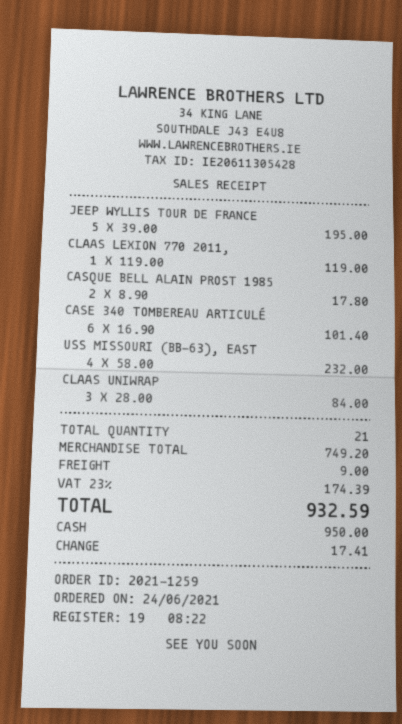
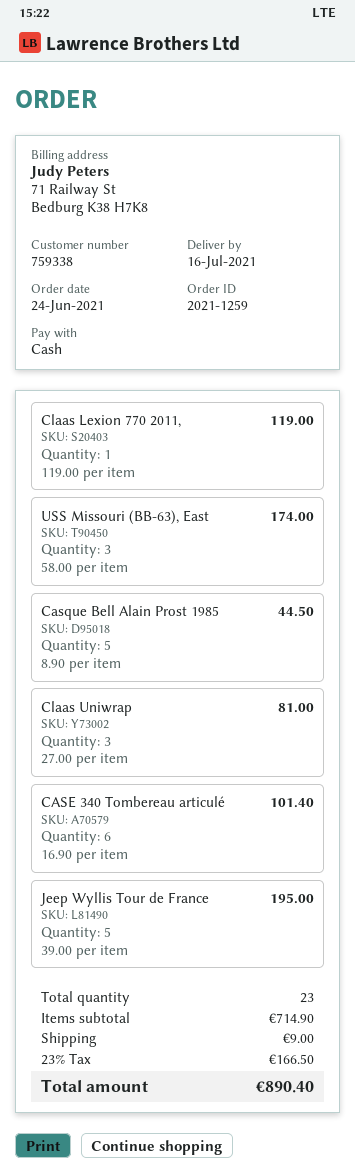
CASQUE BELL ALAIN PROST 1985: 2 x 8.90 = 17.80 -> 5 x 8.90 = 44.50
USS MISSOURI (BB-63), EAST: 4 x 58.00 = 232.00 -> 3 x 58.00 = 174.00
CLAAS UNIWRAP: 3 x 28.00 = 84.00 -> 3 x 27.00 = 81.00
total quantity: 21 -> 23
subtotal: 749.20 -> 714.90
tax: 23% = 174.39 -> 23% = 166.50
total: 932.59 -> 890.40

